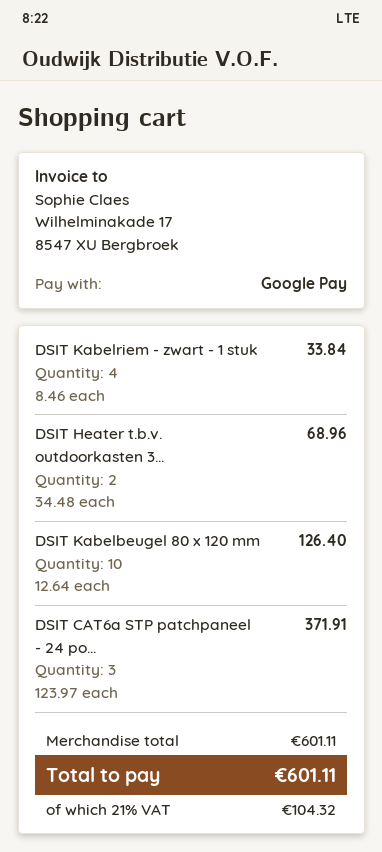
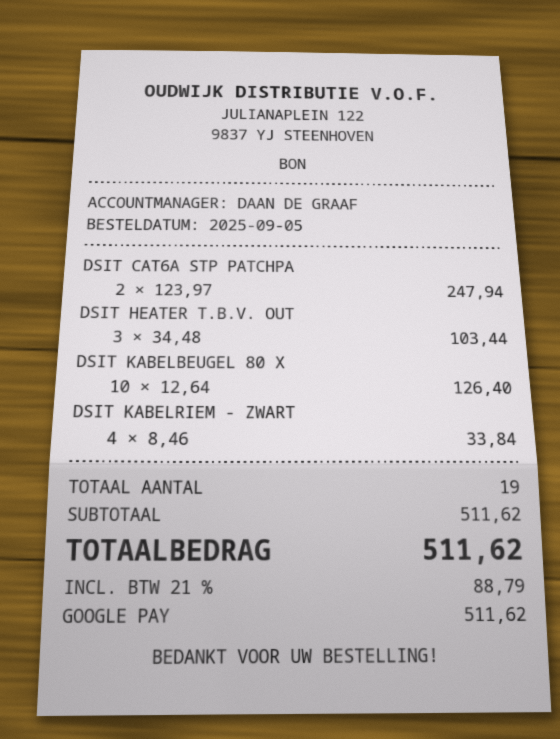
DSIT Heater t.b.v. outdoorkasten 3...: 2 x 34.48 = 68.96 -> 3 x 34.48 = 103.44
DSIT CAT6a STP patchpaneel - 24 po...: 3 x 123.97 = 371.91 -> 2 x 123.97 = 247.94
subtotal: 601.11 -> 511.62
tax: 21% = 104.32 -> 21% = 88.79
total: 601.11 -> 511.62

